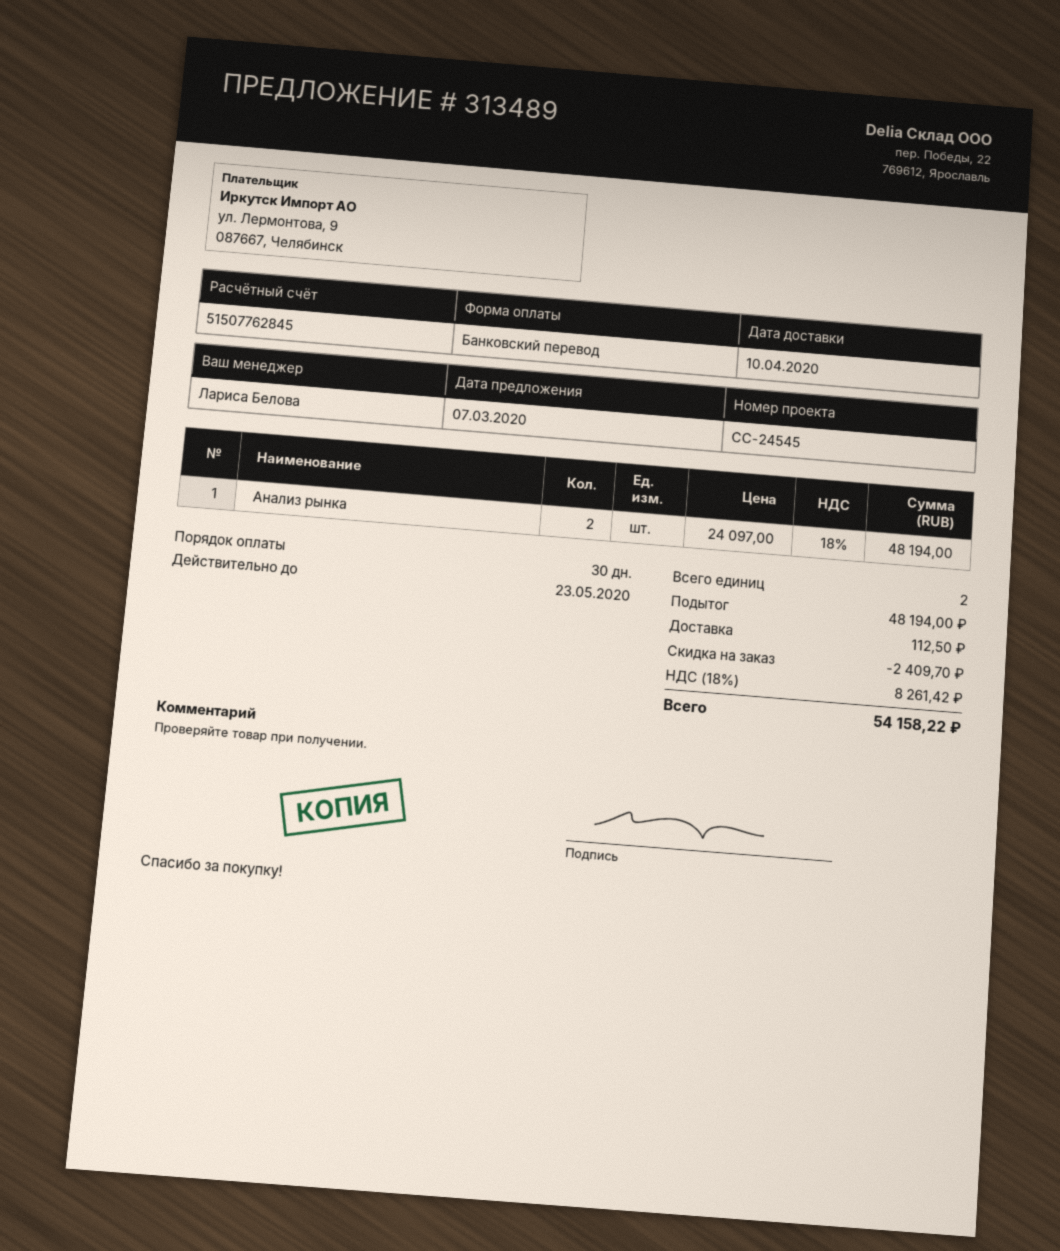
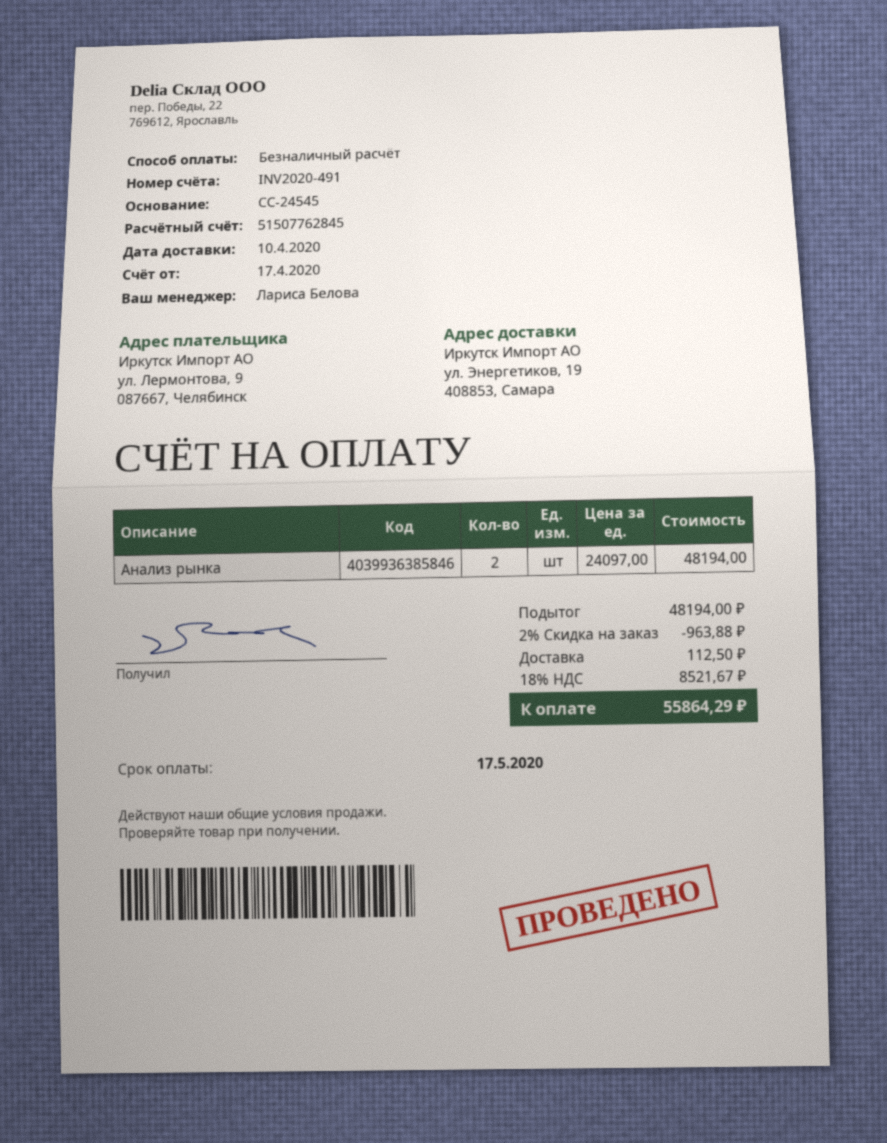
discount: 2409.70 -> 963.88
tax: 18% = 8261.42 -> 18% = 8521.67
total: 54158.22 -> 55864.29

